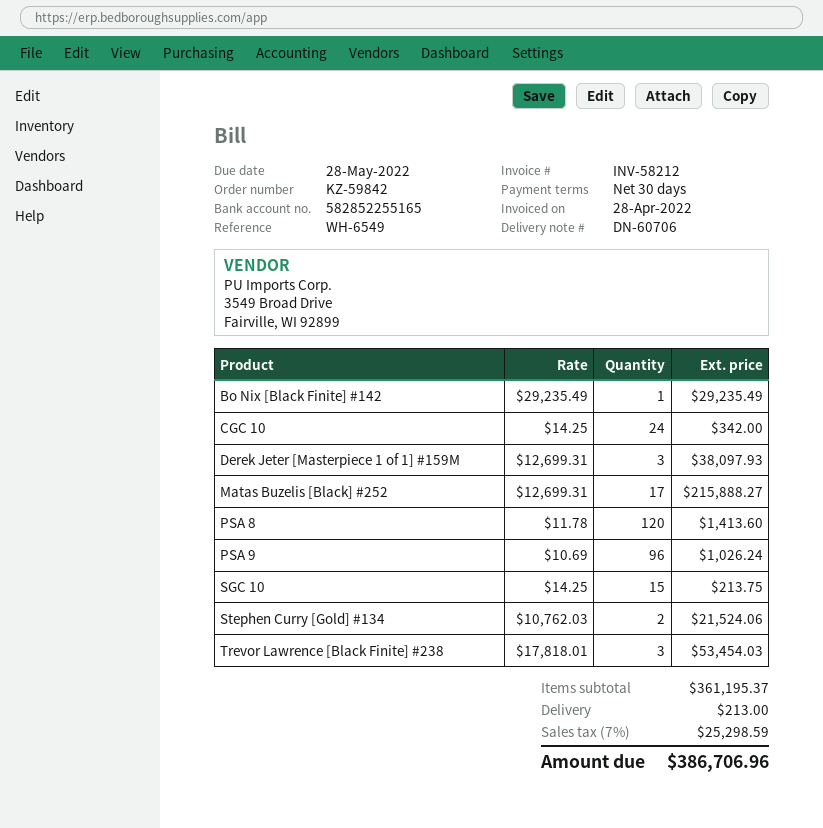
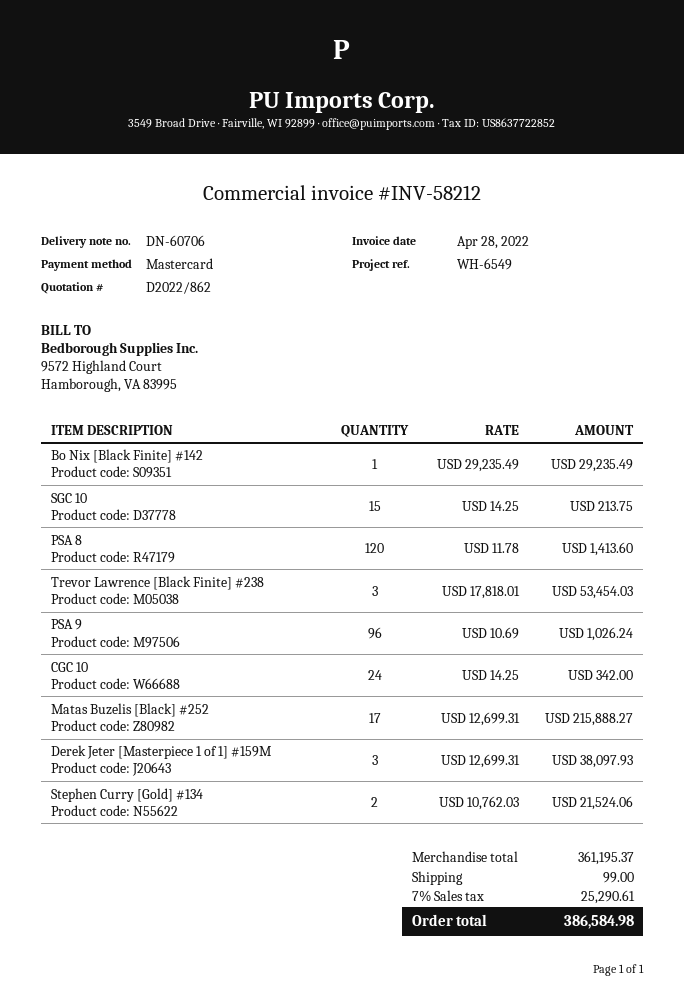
shipping: 213.00 -> 99.00
tax: 7% = 25298.59 -> 7% = 25290.61
total: 386706.96 -> 386584.98

